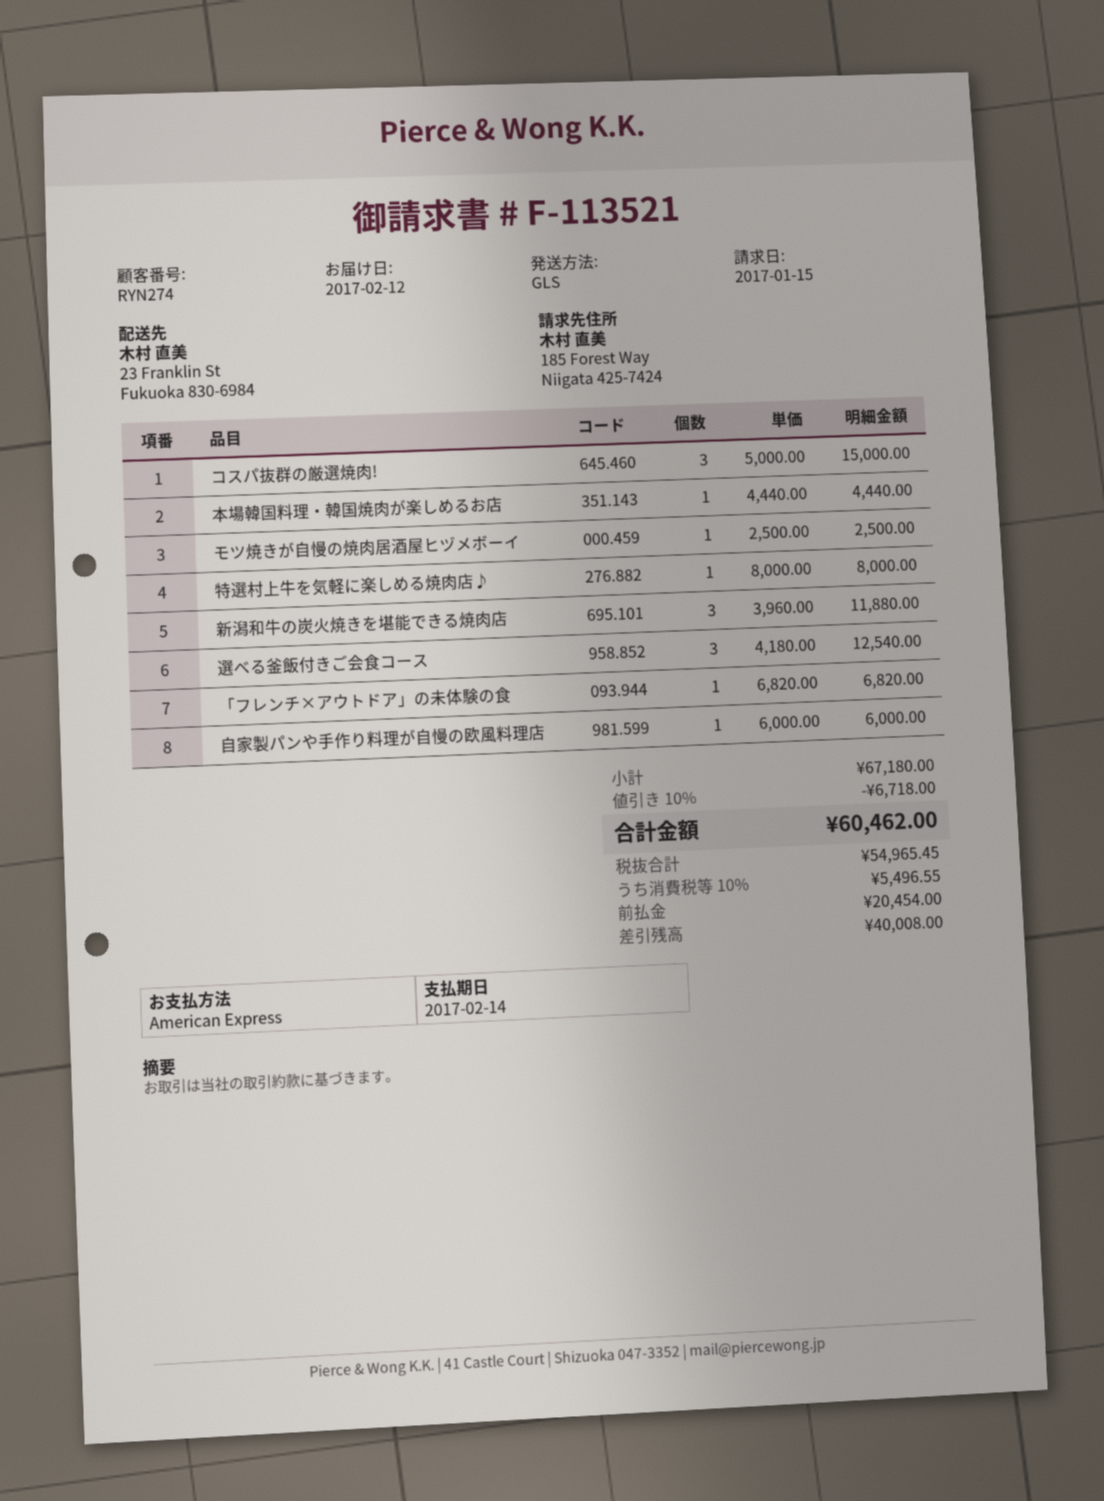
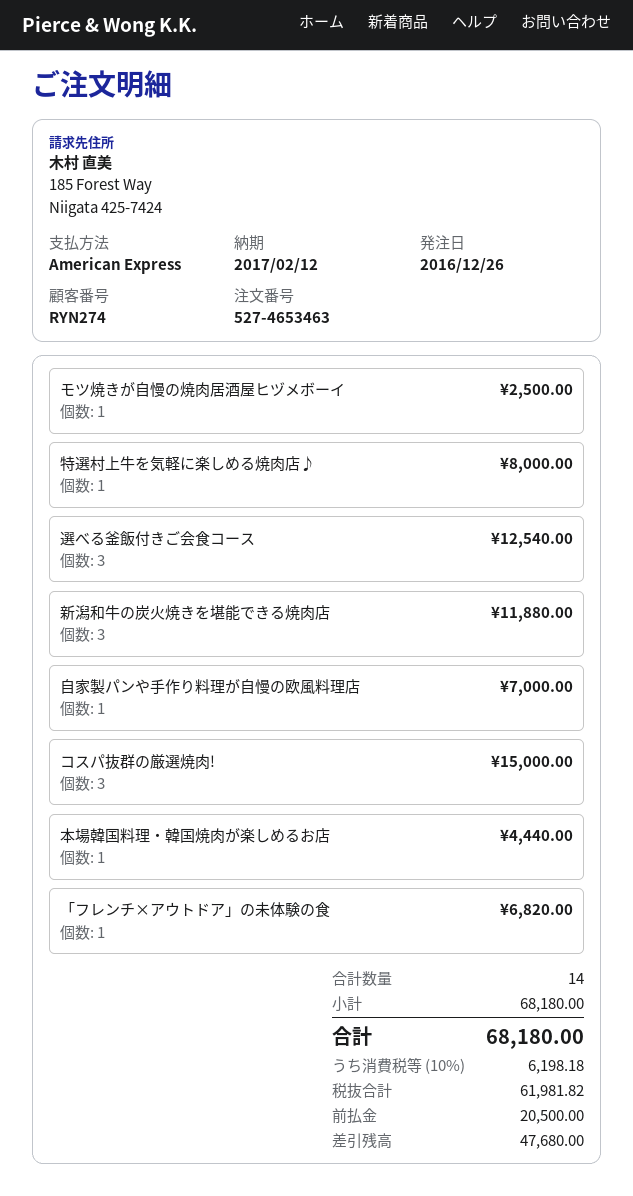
自家製パンや手作り料理が自慢の欧風料理店: 1 for 6000.00 -> 1 for 7000.00
subtotal: 67180.00 -> 68180.00
discount: 10% = 6718.00 -> none
net: 54965.45 -> 61981.82
tax: 10% = 5496.55 -> 10% = 6198.18
total: 60462.00 -> 68180.00
deposit: 20454.00 -> 20500.00
balance: 40008.00 -> 47680.00

